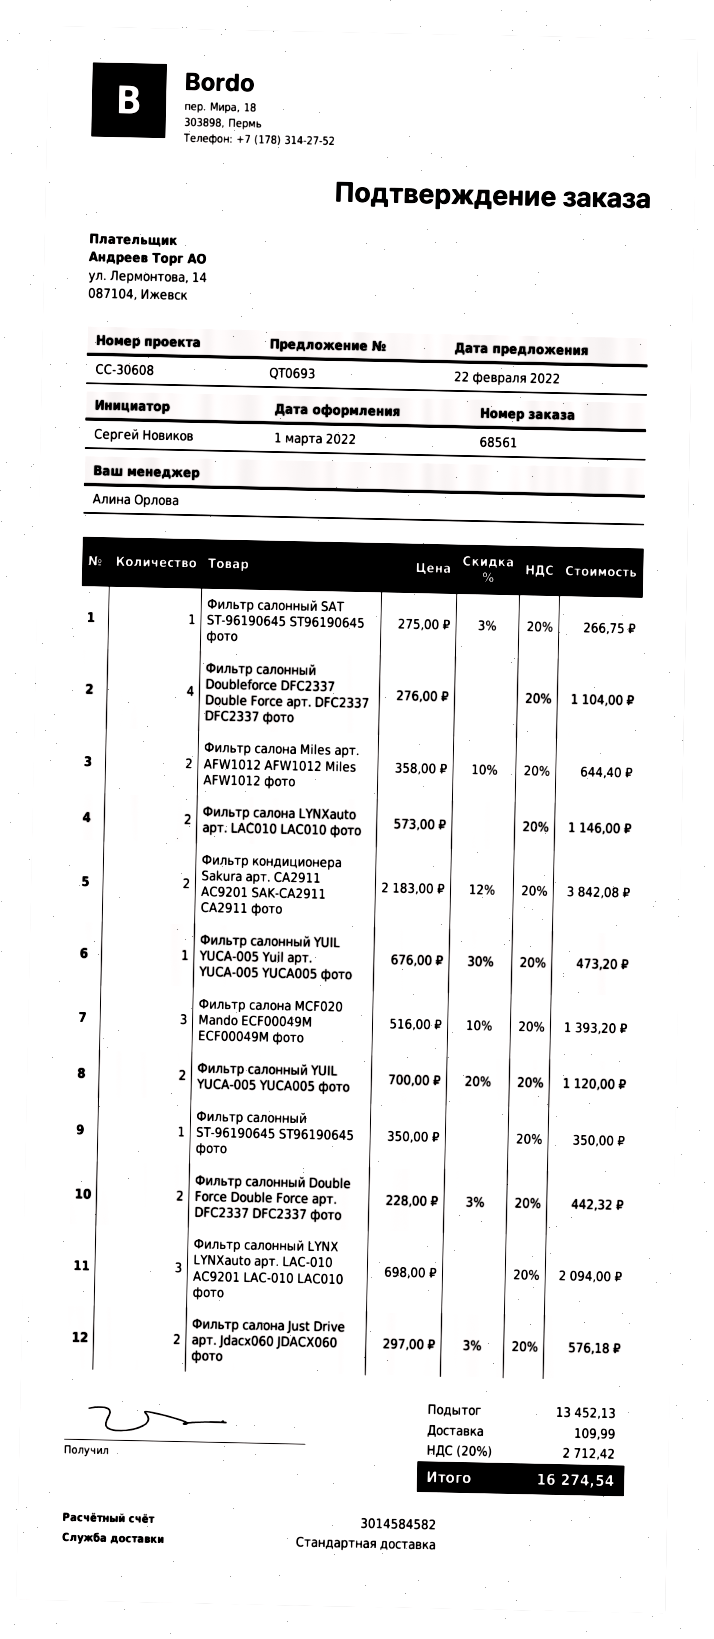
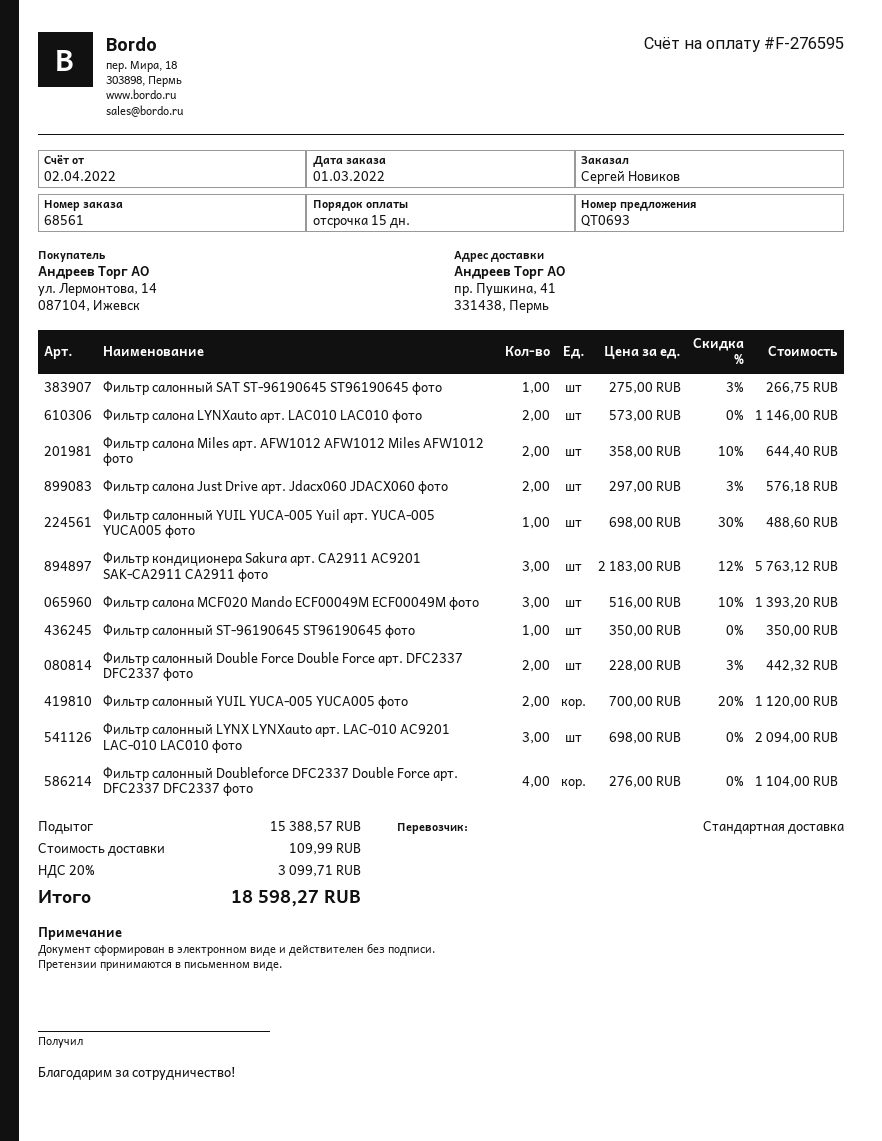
Фильтр кондиционера Sakura арт. CA2911 AC9201 SAK-CA2911 CA2911 фото: 2 x 2183.00 - 12% = 3842.08 -> 3 x 2183.00 - 12% = 5763.12
Фильтр салонный YUIL YUCA-005 Yuil арт. YUCA-005 YUCA005 фото: 1 x 676.00 - 30% = 473.20 -> 1 x 698.00 - 30% = 488.60
subtotal: 13452.13 -> 15388.57
tax: 20% = 2712.42 -> 20% = 3099.71
total: 16274.54 -> 18598.27

